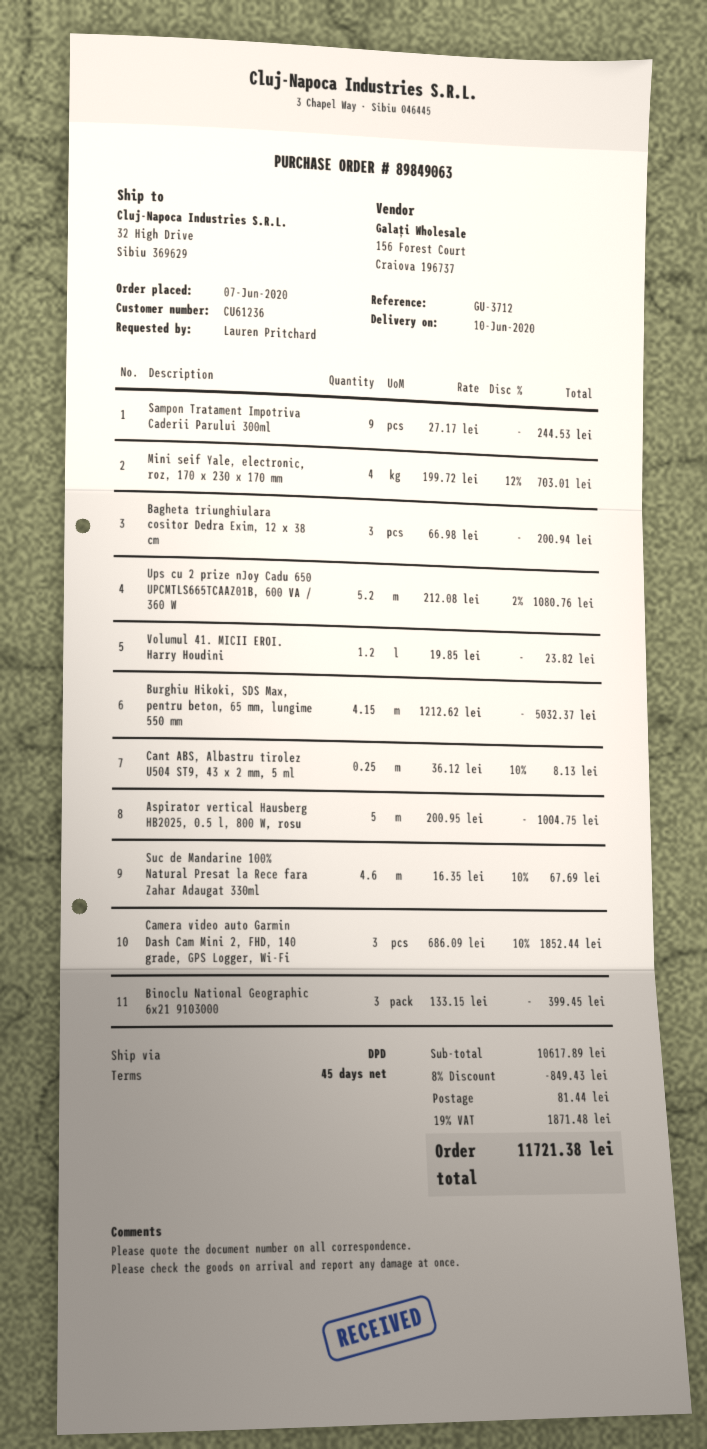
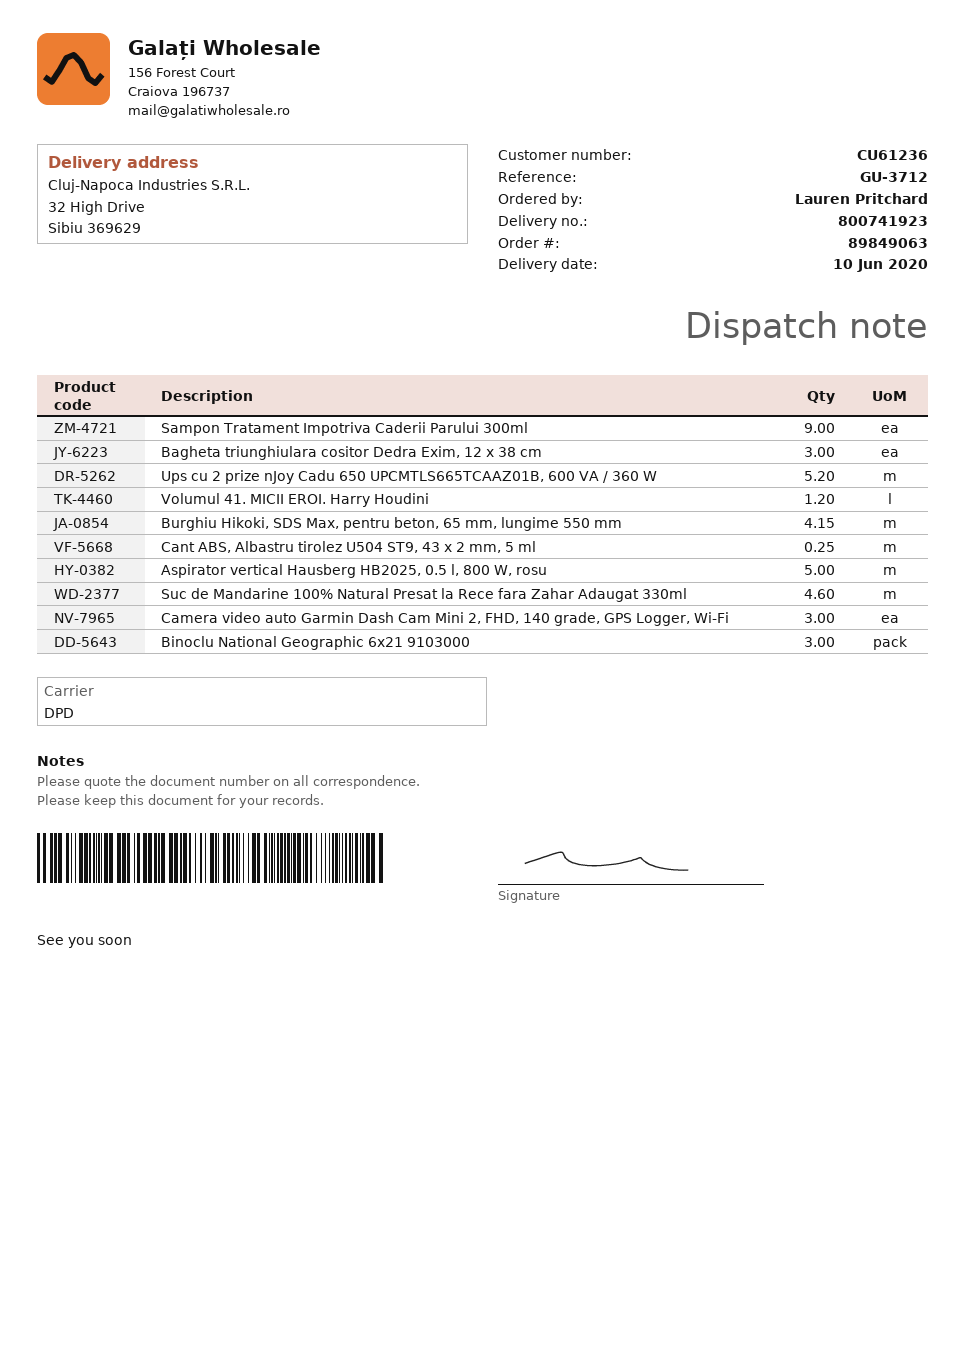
Mini seif Yale, electronic, roz, 170 x 230 x 170 mm: 4 -> none

